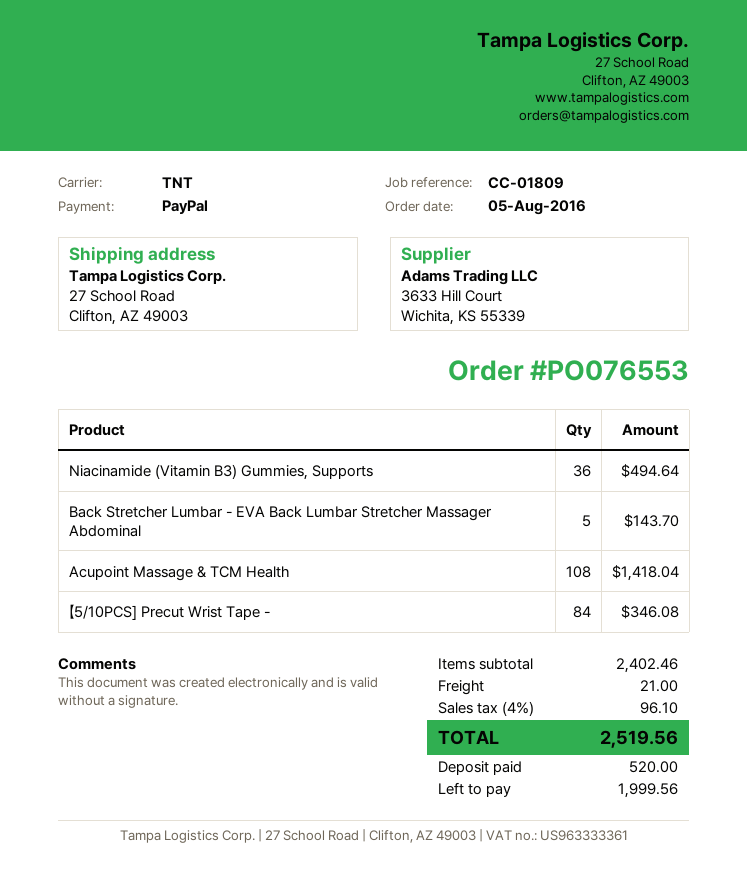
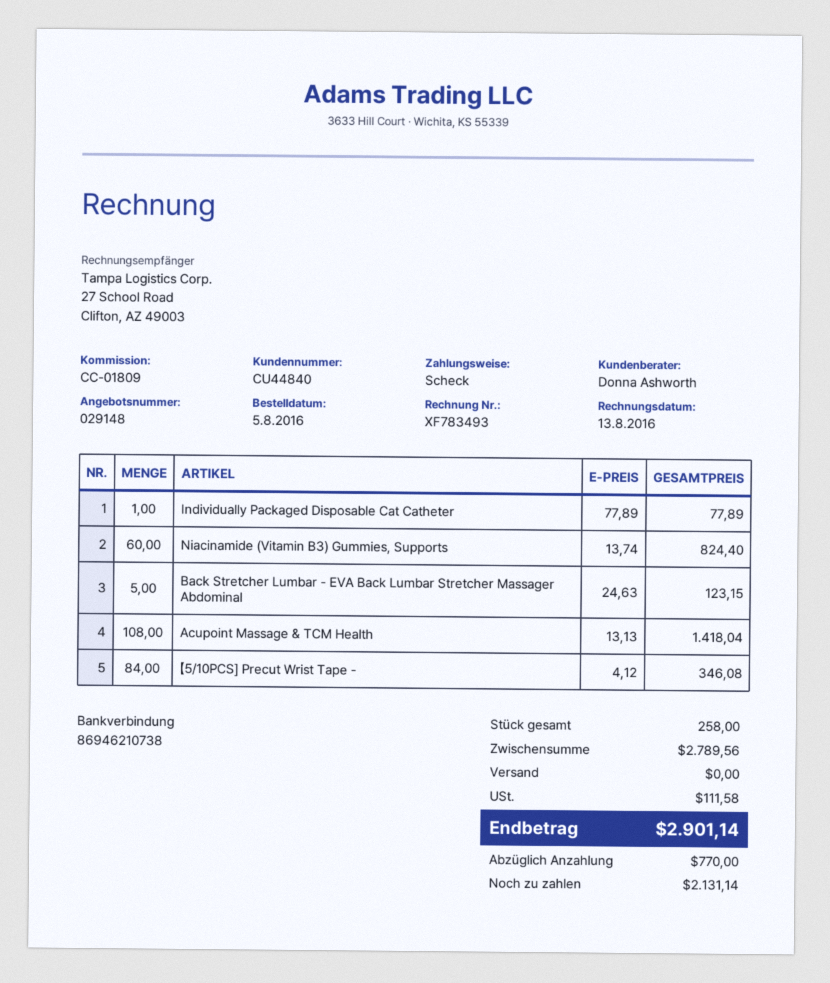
payment method: PayPal -> cheque
Niacinamide (Vitamin B3) Gummies, Supports: 36 for 494.64 -> 60 for 824.40
Back Stretcher Lumbar - EVA Back Lumbar Stretcher Massager Abdominal: 5 for 143.70 -> 5 for 123.15
Individually Packaged Disposable Cat Catheter: none -> 1 for 77.89
subtotal: 2402.46 -> 2789.56
shipping: 21.00 -> 0.00
tax: 96.10 -> 111.58
total: 2519.56 -> 2901.14
deposit: 520.00 -> 770.00
balance: 1999.56 -> 2131.14

